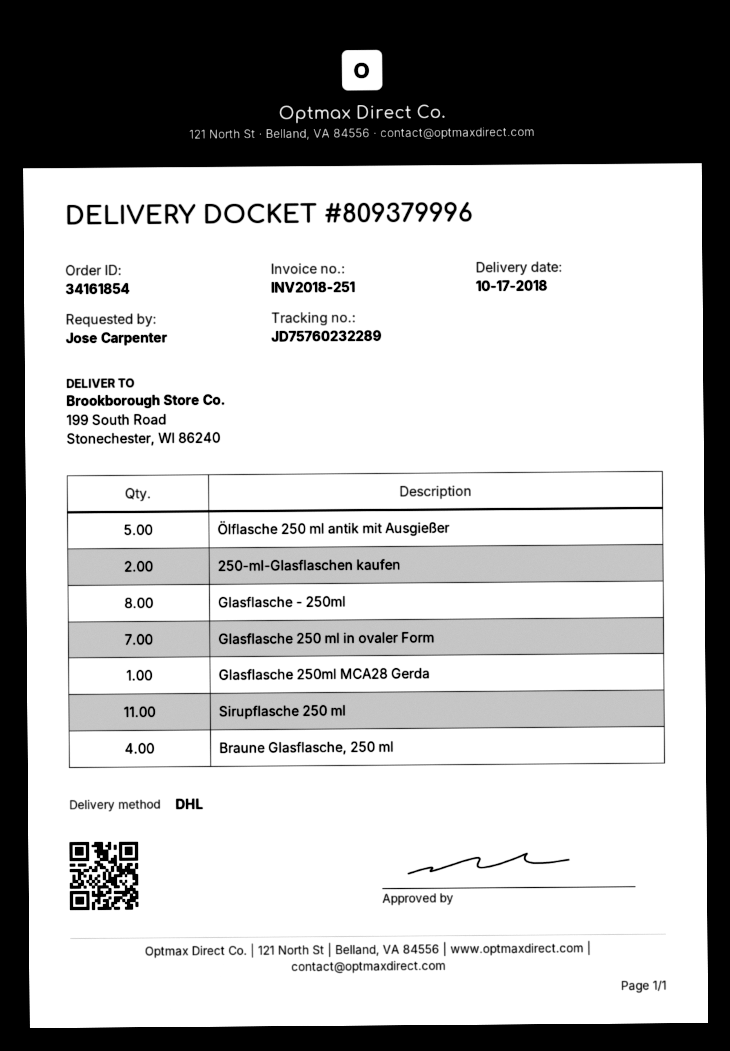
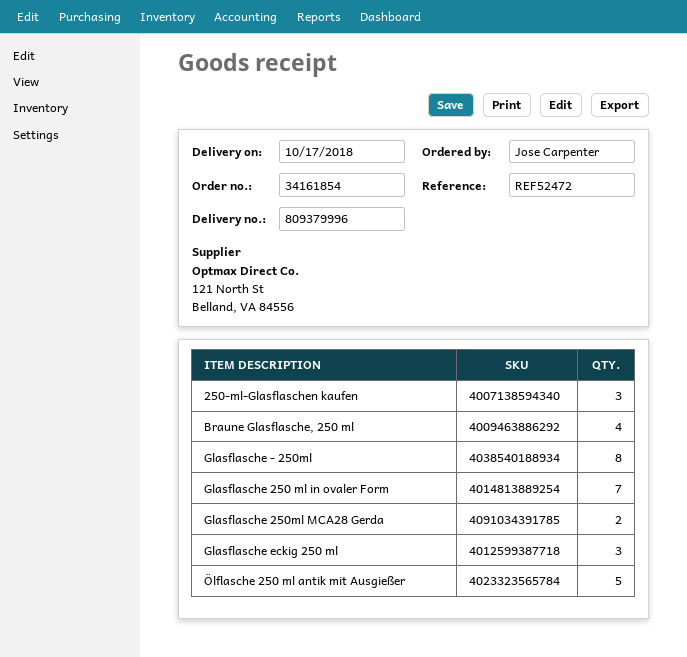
250-ml-Glasflaschen kaufen: 2 -> 3
Glasflasche 250ml MCA28 Gerda: 1 -> 2
Sirupflasche 250 ml: 11 -> none
Glasflasche eckig 250 ml: none -> 3

